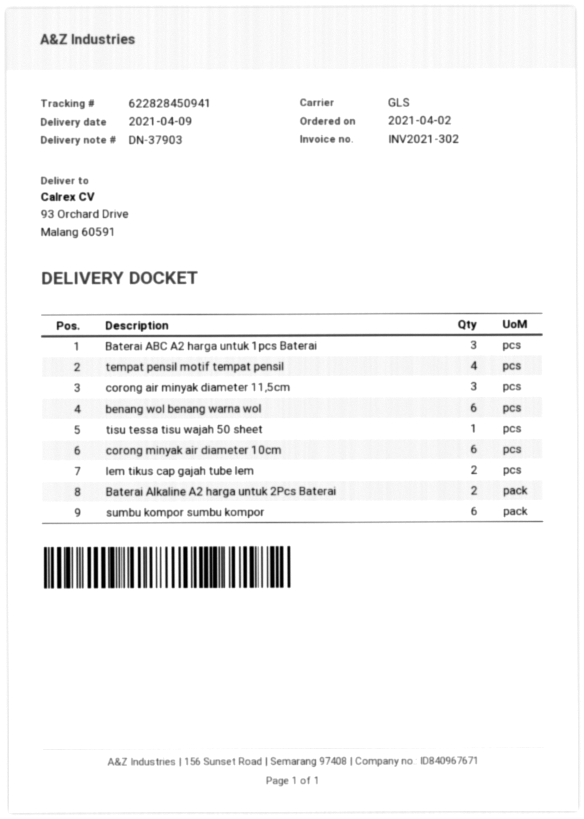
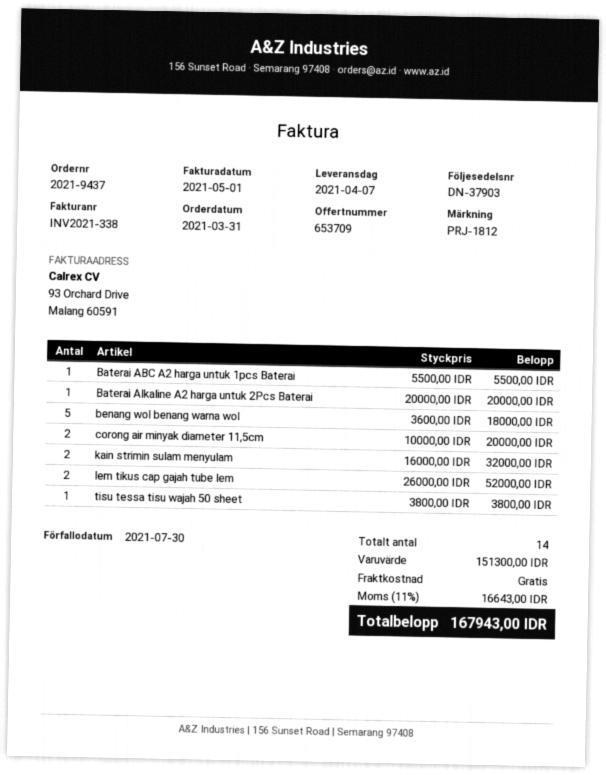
order date: 2021-04-02 -> 2021-03-31
delivery date: 2021-04-09 -> 2021-04-07
invoice number: INV2021-302 -> INV2021-338
Baterai ABC A2 harga untuk 1pcs Baterai: 3 -> 1
tempat pensil motif tempat pensil: 4 -> none
corong air minyak diameter 11,5cm: 3 -> 2
benang wol benang warna wol: 6 -> 5
corong minyak air diameter 10cm: 6 -> none
Baterai Alkaline A2 harga untuk 2Pcs Baterai: 2 -> 1
sumbu kompor sumbu kompor: 6 -> none
kain strimin sulam menyulam: none -> 2

